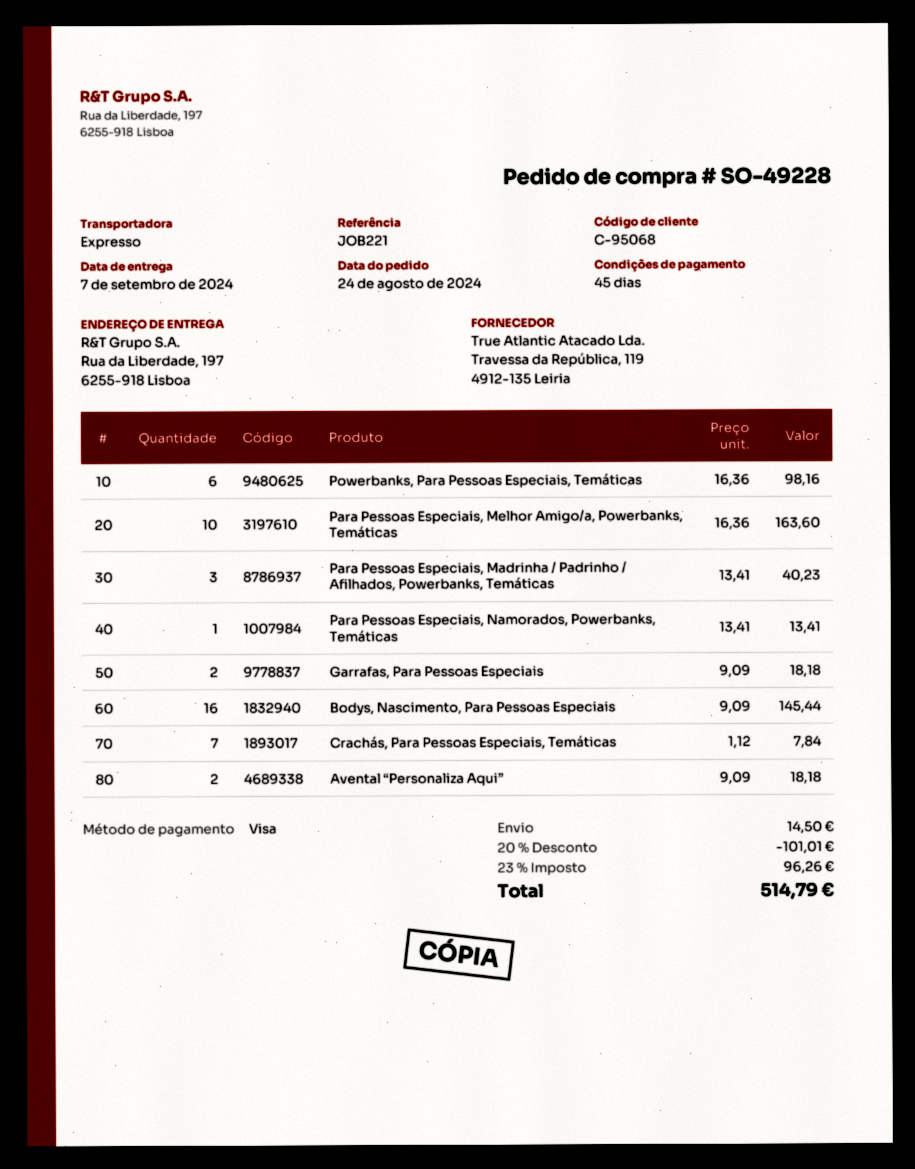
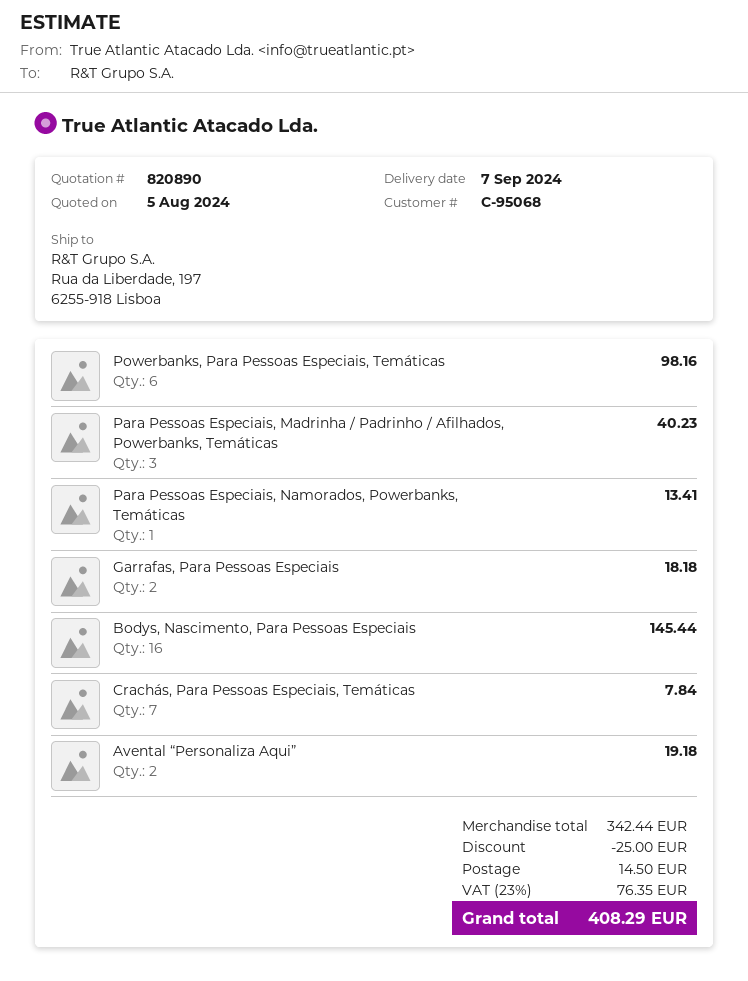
Para Pessoas Especiais, Melhor Amigo/a, Powerbanks, Temáticas: 10 for 163.60 -> none
Avental “Personaliza Aqui”: 2 for 18.18 -> 2 for 19.18
discount: 101.01 -> 25.00
tax: 23% = 96.26 -> 23% = 76.35
total: 514.79 -> 408.29

